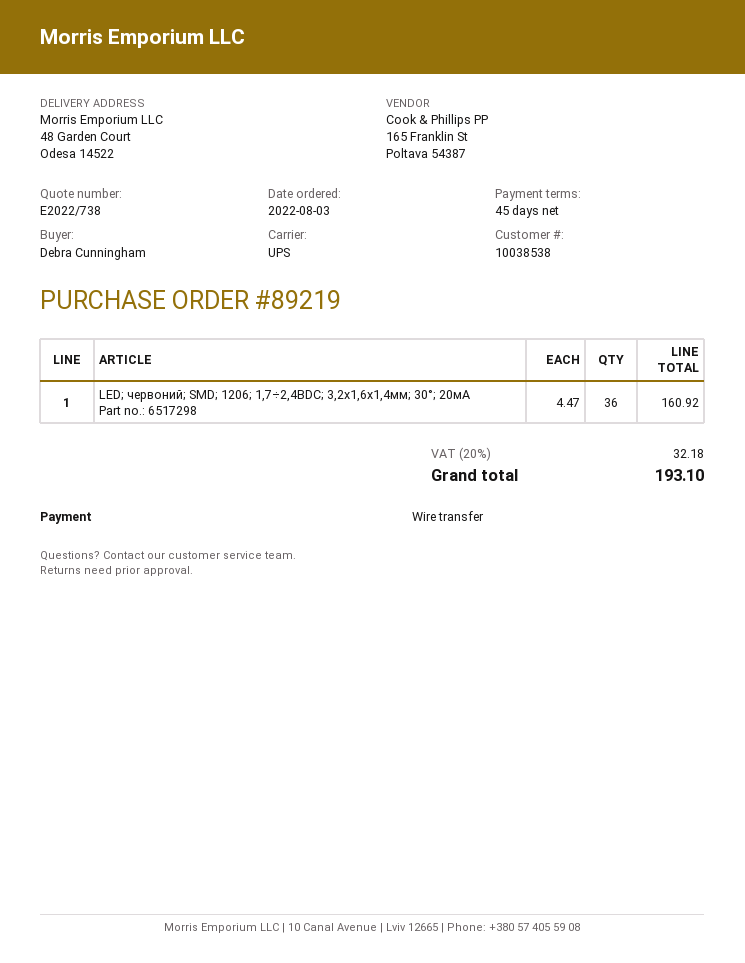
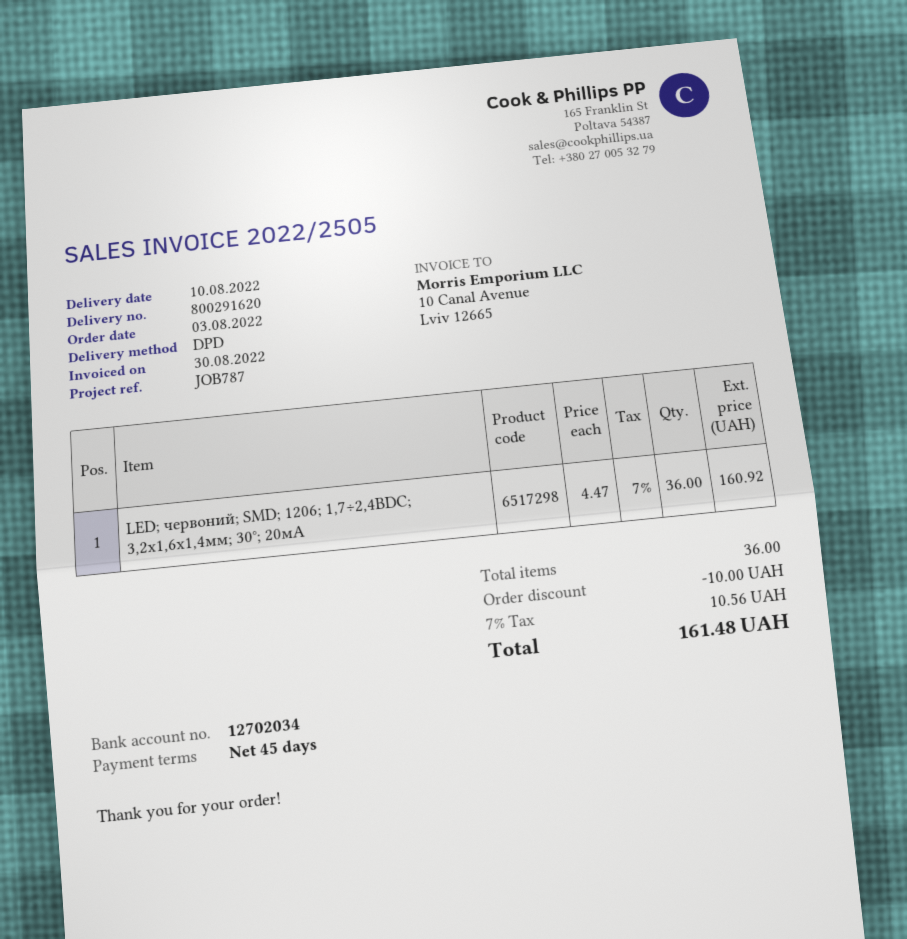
shipping method: UPS -> DPD
discount: none -> 10.00
tax: 20% = 32.18 -> 7% = 10.56
total: 193.10 -> 161.48

